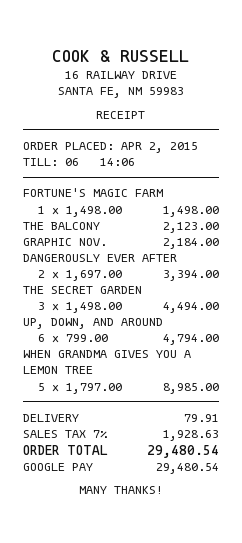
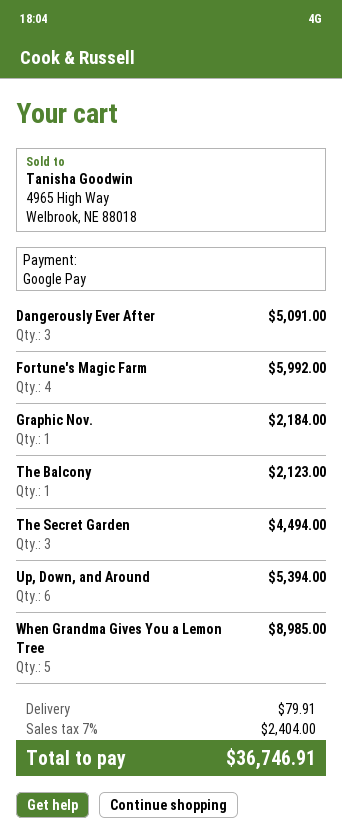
FORTUNE'S MAGIC FARM: 1 for 1498.00 -> 4 for 5992.00
DANGEROUSLY EVER AFTER: 2 for 3394.00 -> 3 for 5091.00
UP, DOWN, AND AROUND: 6 for 4794.00 -> 6 for 5394.00
tax: 7% = 1928.63 -> 7% = 2404.00
total: 29480.54 -> 36746.91

